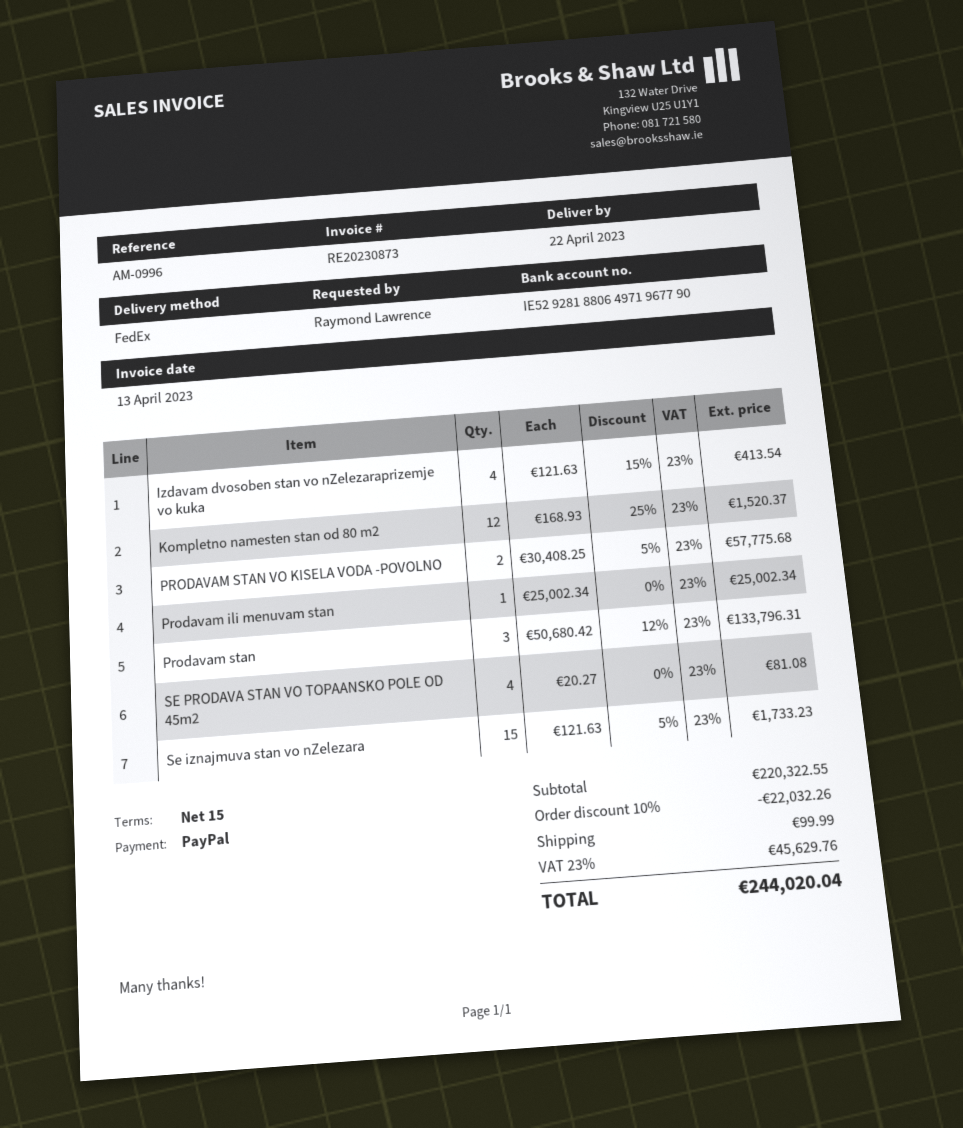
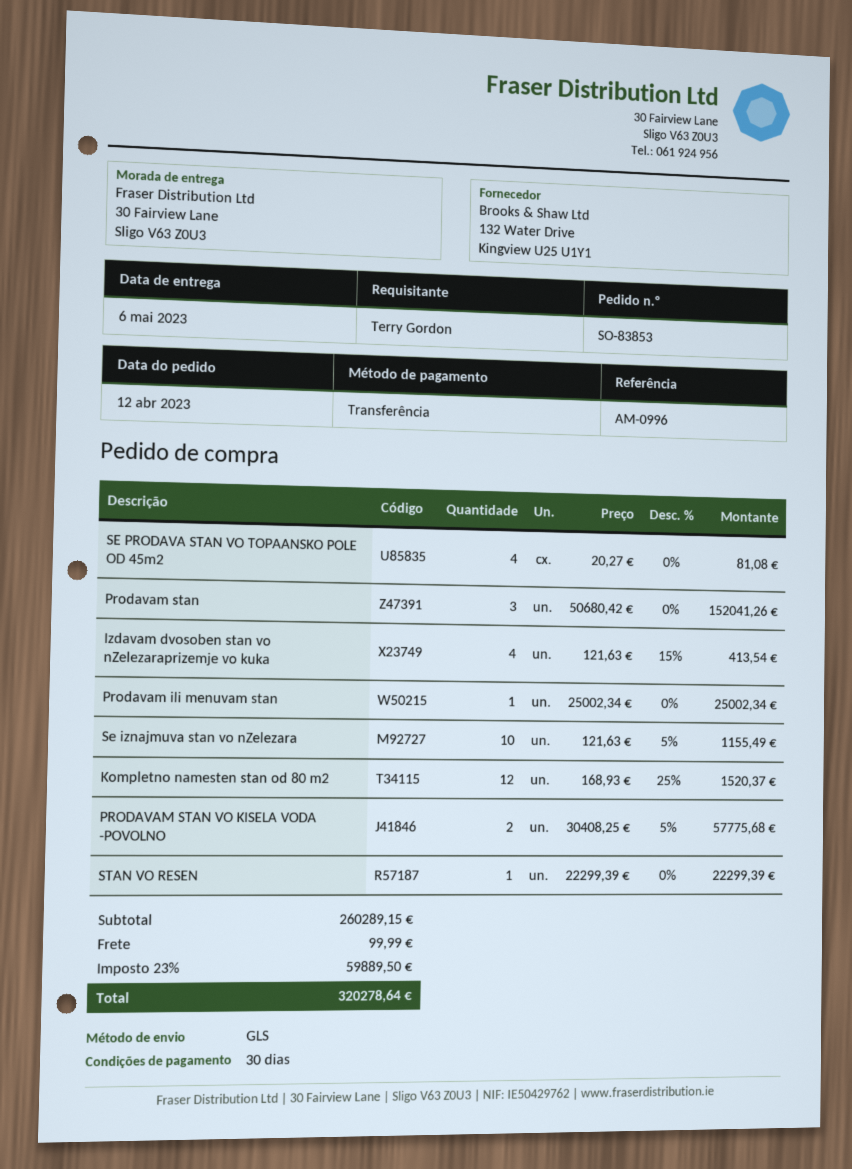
delivery date: 2023-04-22 -> 2023-05-06
payment terms: 15 days -> 30 days
ordered by: Raymond Lawrence -> Terry Gordon
payment method: PayPal -> bank transfer
shipping method: FedEx -> GLS
Prodavam stan: 3 x 50680.42 - 12% = 133796.31 -> 3 x 50680.42 = 152041.26
Se iznajmuva stan vo nZelezara: 15 x 121.63 - 5% = 1733.23 -> 10 x 121.63 - 5% = 1155.49
STAN VO RESEN: none -> 1 x 22299.39 = 22299.39
subtotal: 220322.55 -> 260289.15
discount: 10% = 22032.26 -> none
tax: 23% = 45629.76 -> 23% = 59889.50
total: 244020.04 -> 320278.64

